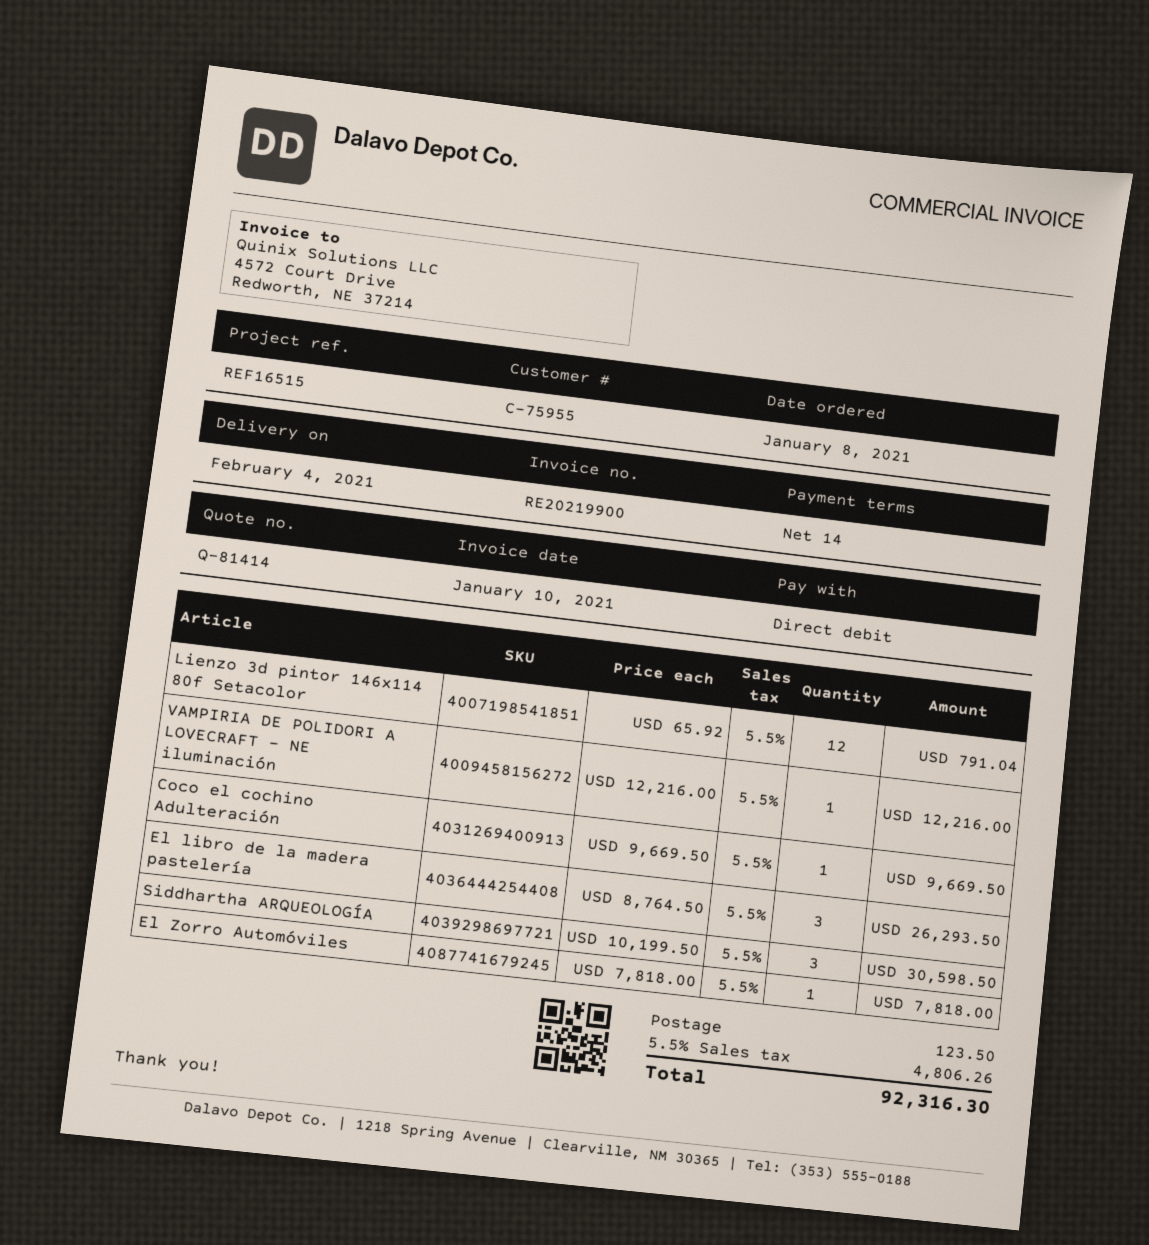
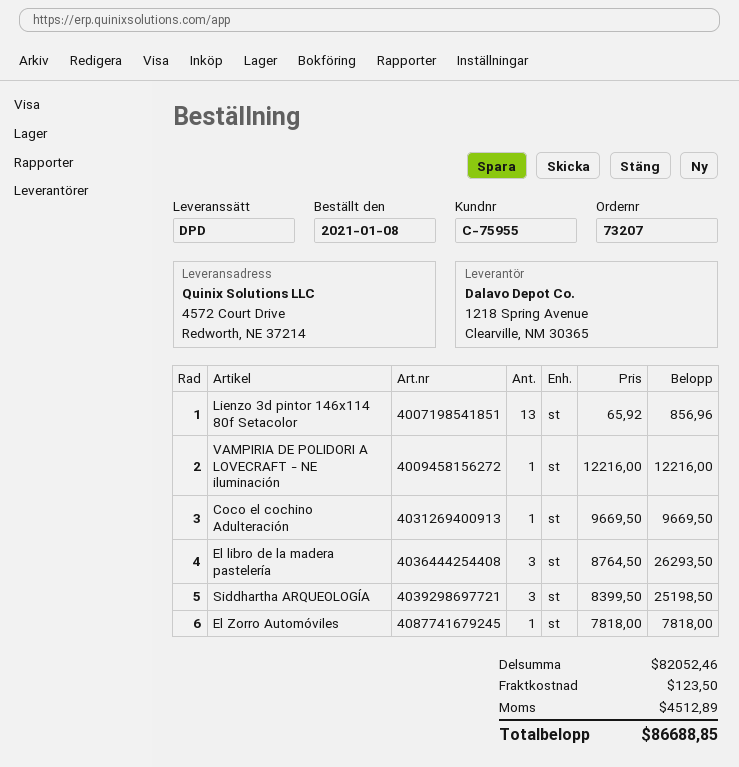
Lienzo 3d pintor 146x114 80f Setacolor: 12 x 65.92 = 791.04 -> 13 x 65.92 = 856.96
Siddhartha ARQUEOLOGÍA: 3 x 10199.50 = 30598.50 -> 3 x 8399.50 = 25198.50
tax: 4806.26 -> 4512.89
total: 92316.30 -> 86688.85

